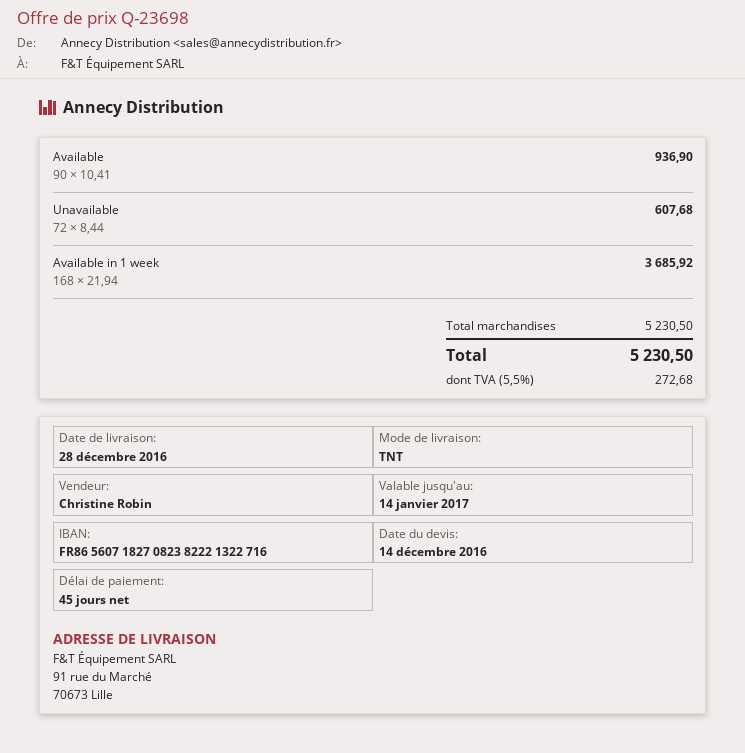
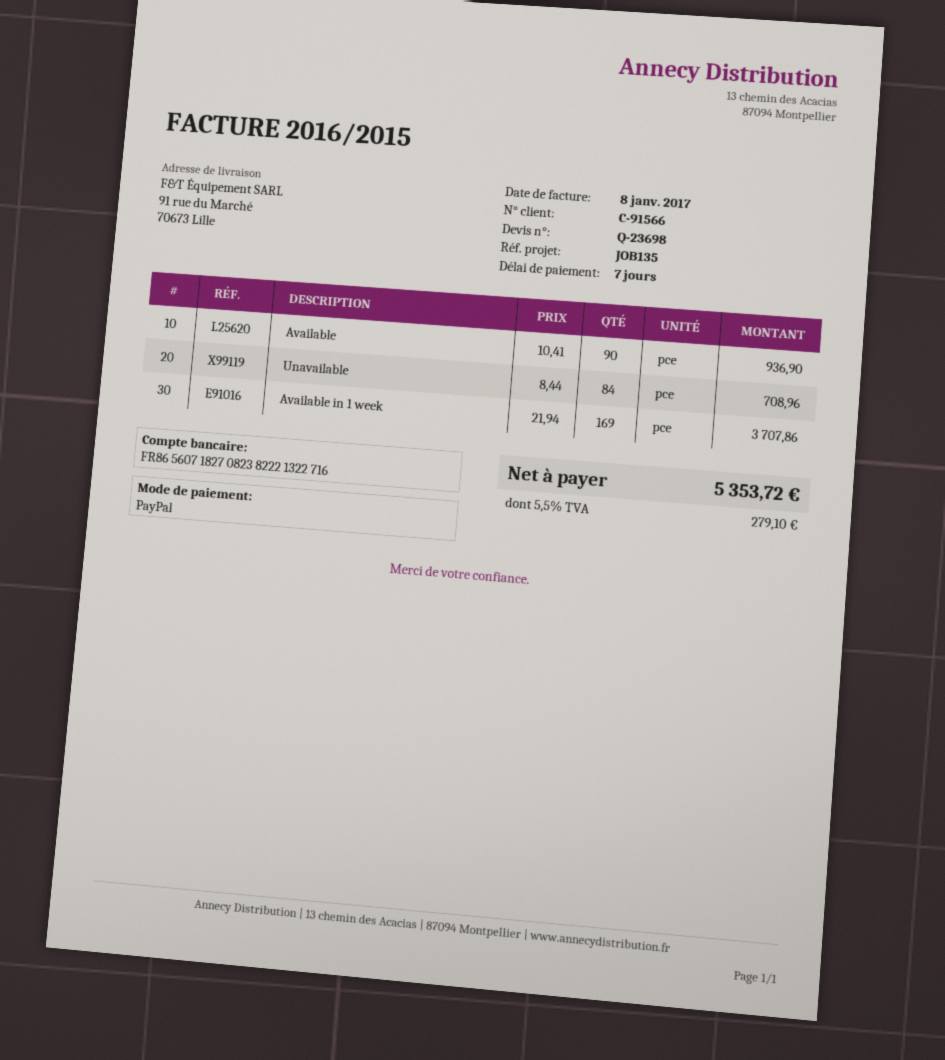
payment terms: 45 days -> 7 days
Unavailable: 72 x 8.44 = 607.68 -> 84 x 8.44 = 708.96
Available in 1 week: 168 x 21.94 = 3685.92 -> 169 x 21.94 = 3707.86
tax: 5.5% = 272.68 -> 5.5% = 279.10
total: 5230.50 -> 5353.72

